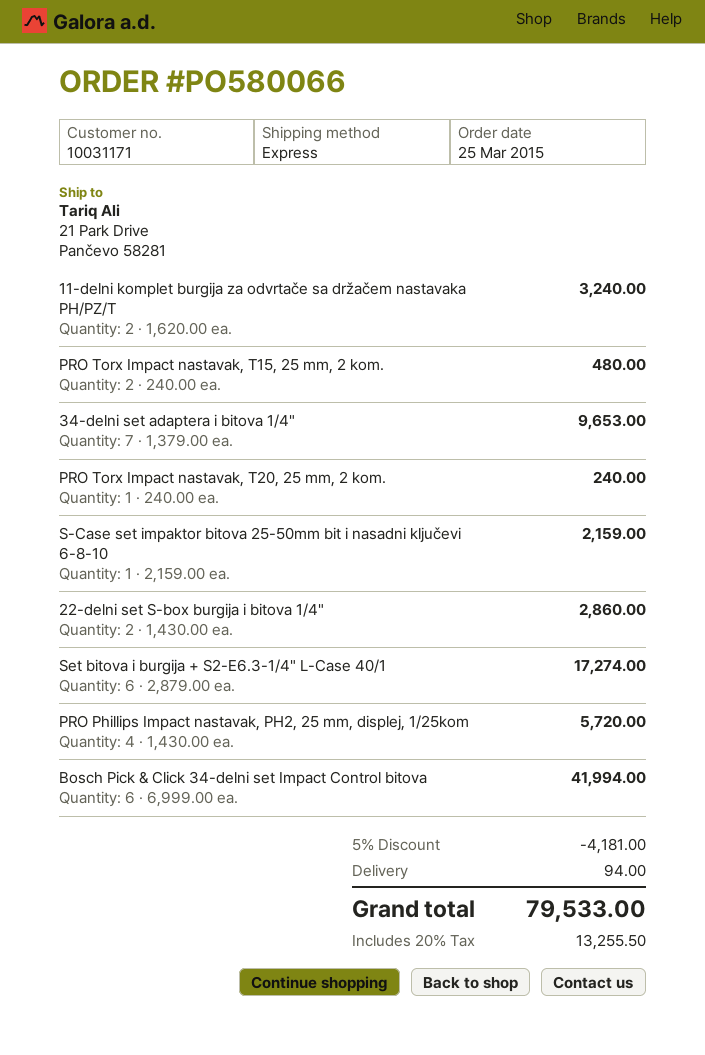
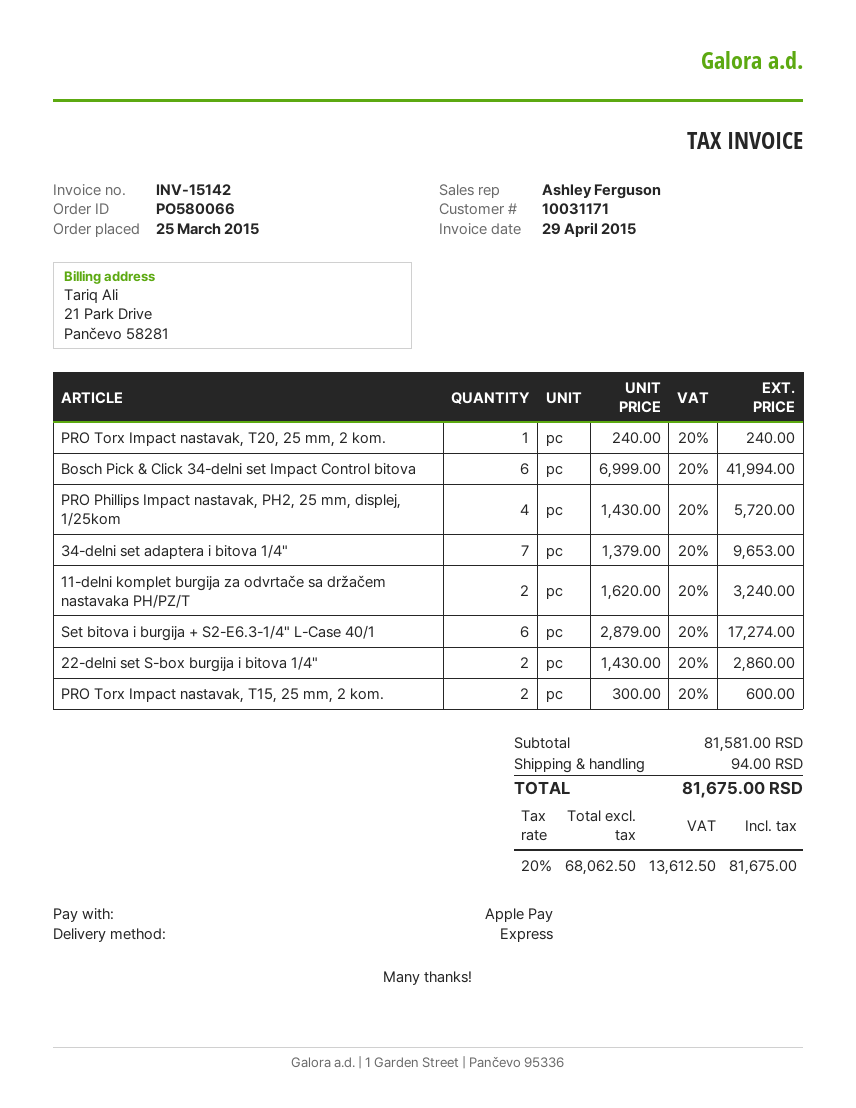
PRO Torx Impact nastavak, T15, 25 mm, 2 kom.: 2 x 240.00 = 480.00 -> 2 x 300.00 = 600.00
S-Case set impaktor bitova 25-50mm bit i nasadni ključevi 6-8-10: 1 x 2159.00 = 2159.00 -> none
discount: 5% = 4181.00 -> none
tax: 20% = 13255.50 -> 20% = 13612.50
total: 79533.00 -> 81675.00

